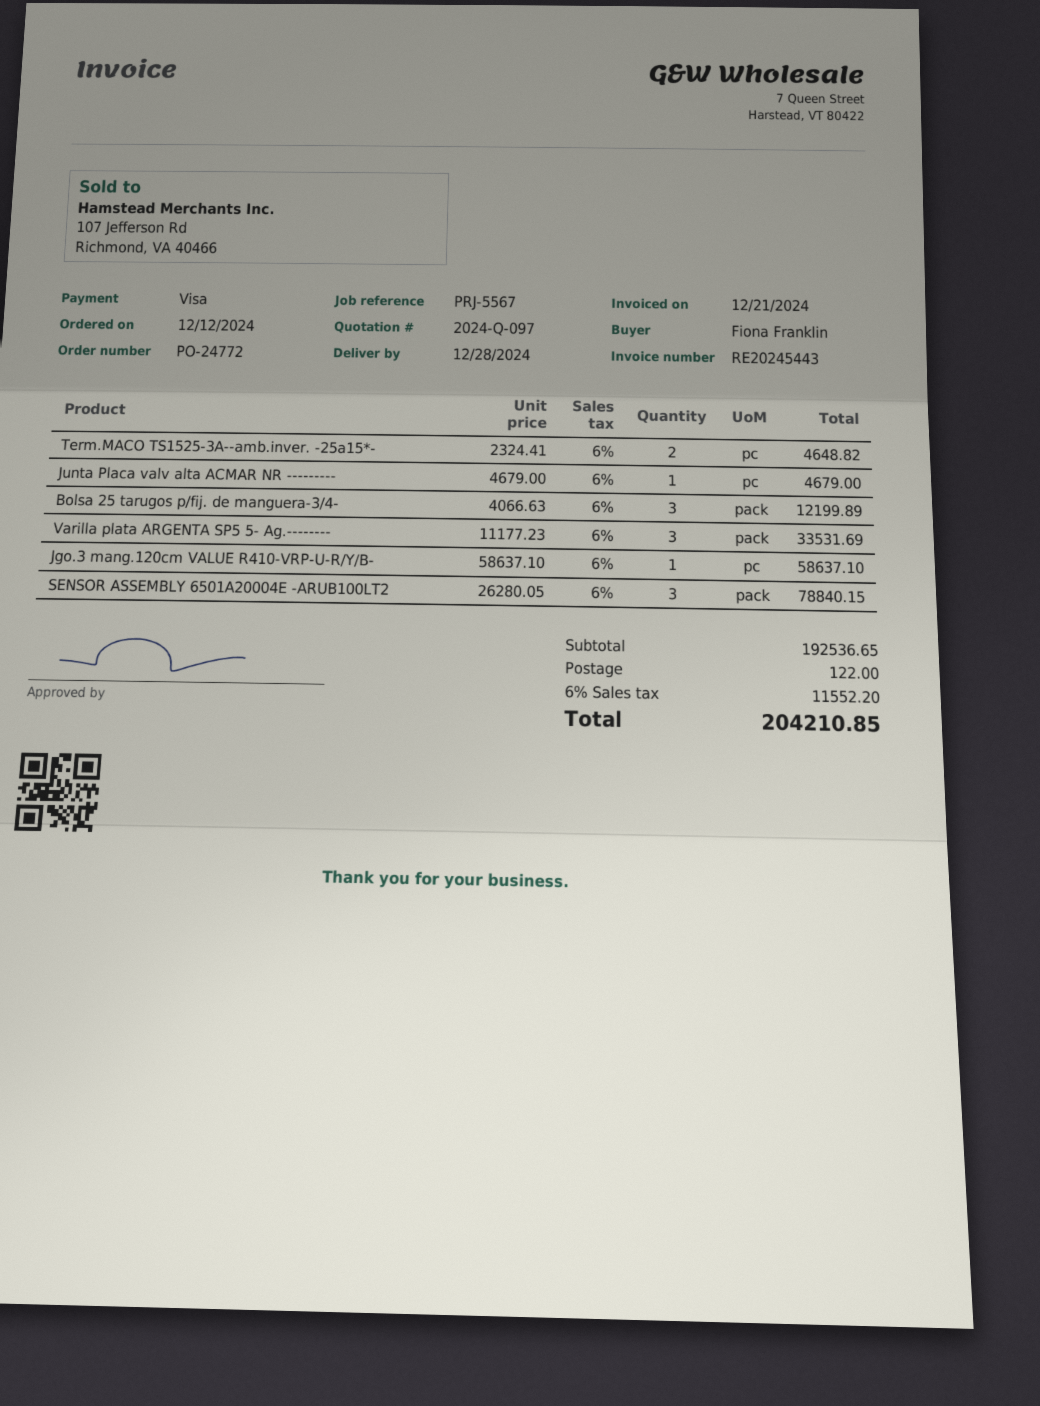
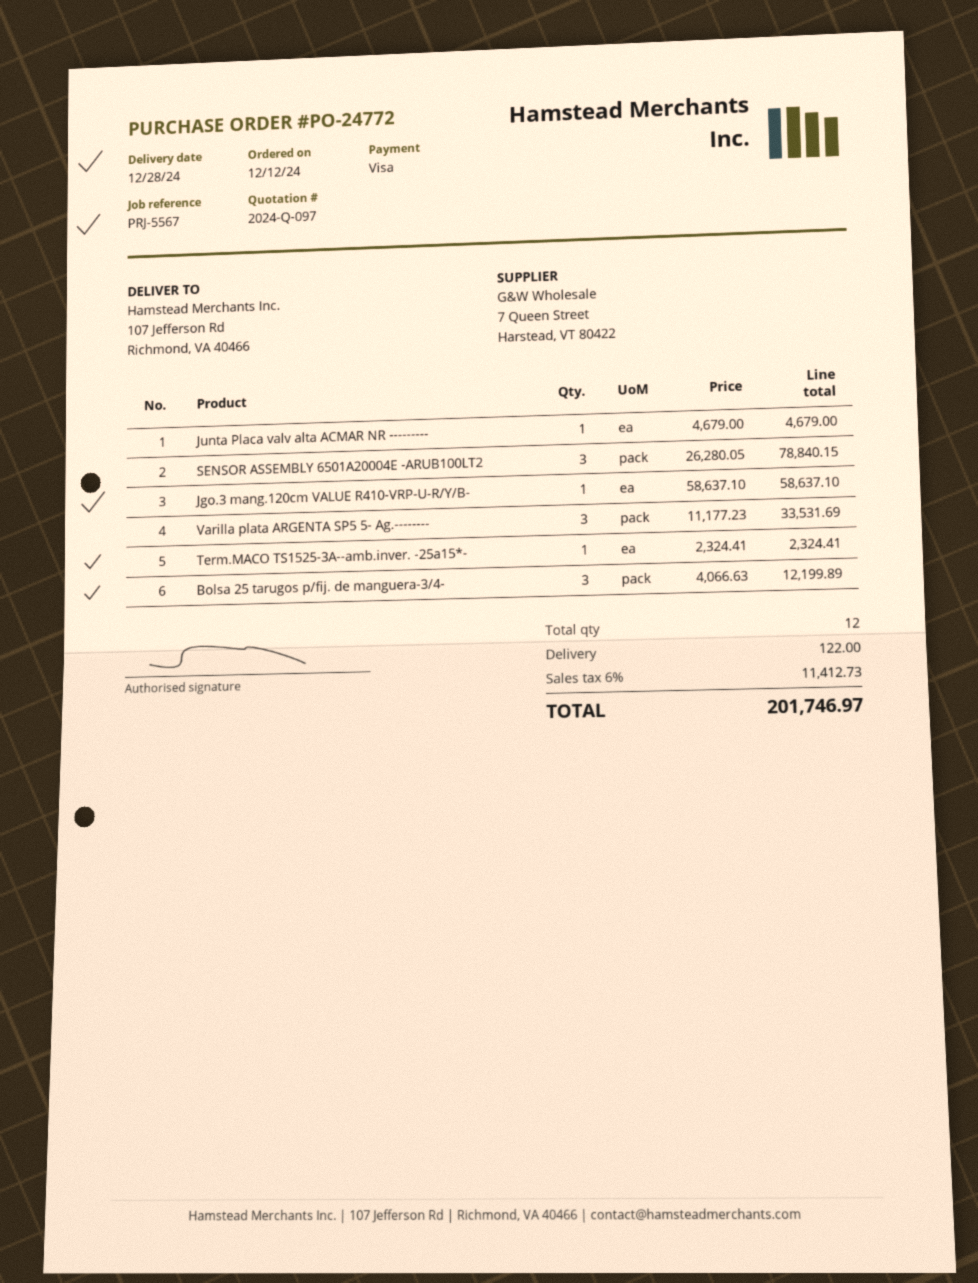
Term.MACO TS1525-3A--amb.inver. -25a15*-: 2 x 2324.41 = 4648.82 -> 1 x 2324.41 = 2324.41
tax: 6% = 11552.20 -> 6% = 11412.73
total: 204210.85 -> 201746.97

